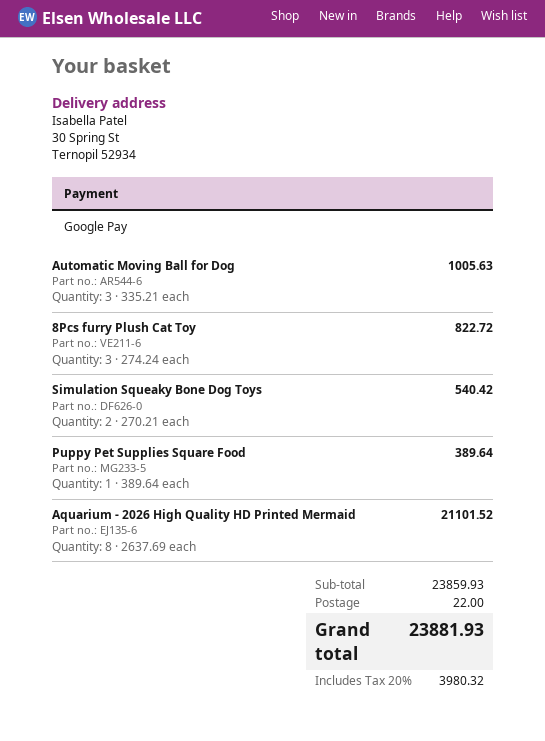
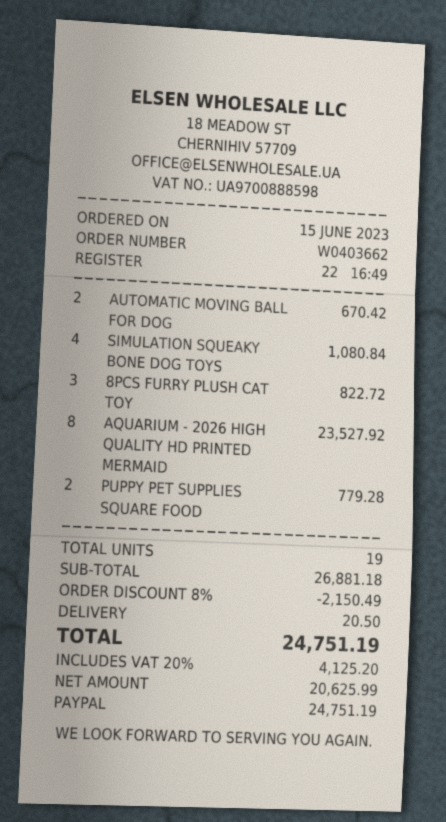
payment method: Google Pay -> PayPal
Automatic Moving Ball for Dog: 3 for 1005.63 -> 2 for 670.42
Simulation Squeaky Bone Dog Toys: 2 for 540.42 -> 4 for 1080.84
Puppy Pet Supplies Square Food: 1 for 389.64 -> 2 for 779.28
Aquarium - 2026 High Quality HD Printed Mermaid: 8 for 21101.52 -> 8 for 23527.92
subtotal: 23859.93 -> 26881.18
discount: none -> 8% = 2150.49
shipping: 22.00 -> 20.50
tax: 20% = 3980.32 -> 20% = 4125.20
total: 23881.93 -> 24751.19

